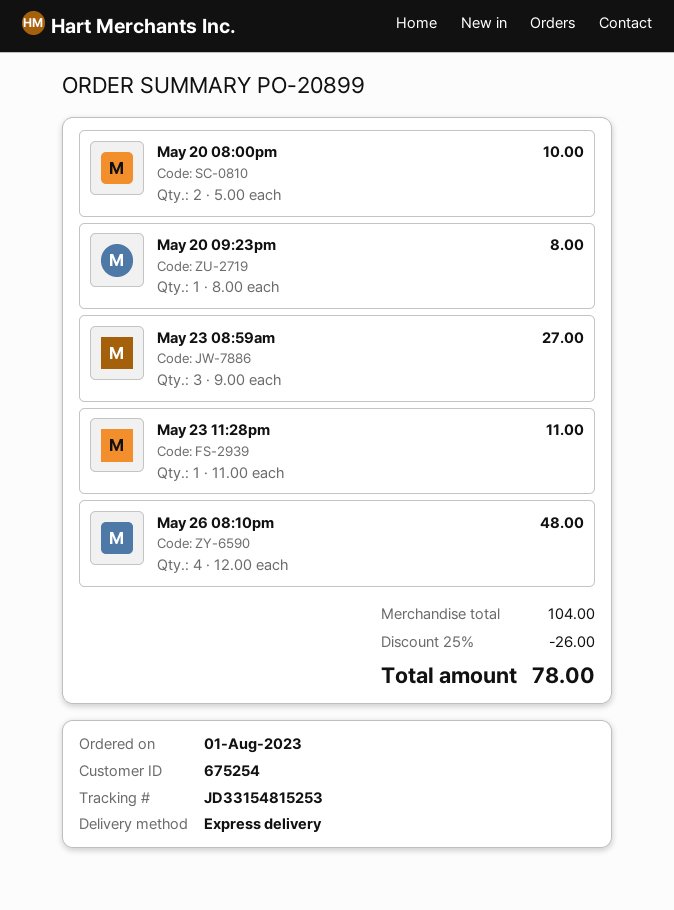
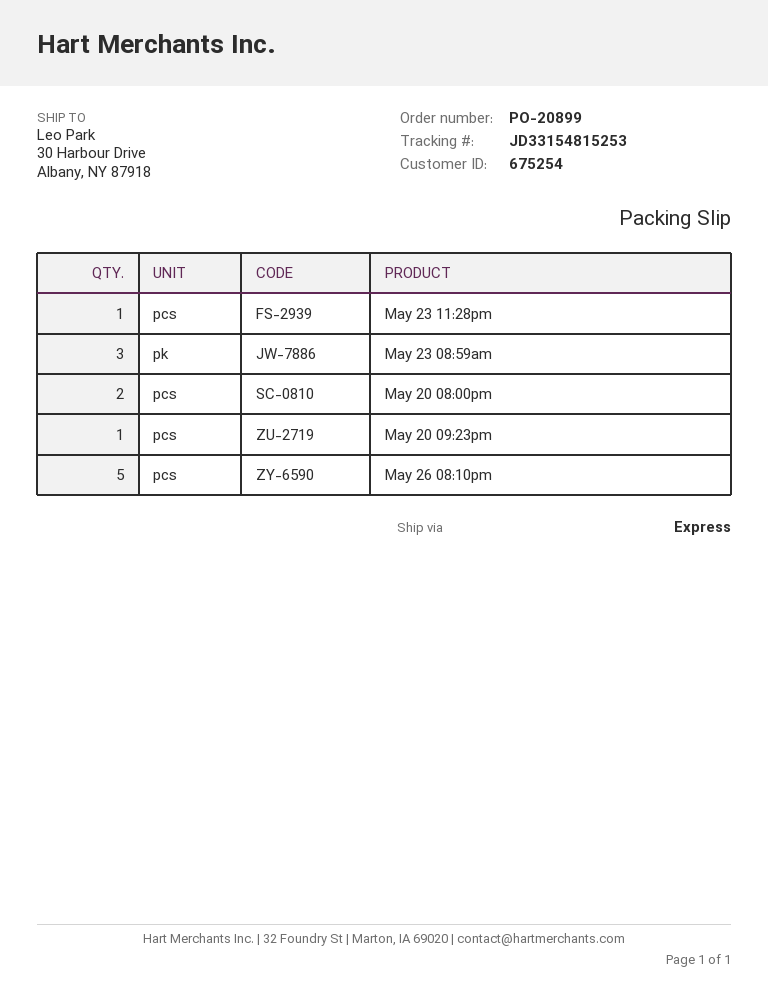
May 26 08:10pm: 4 -> 5

